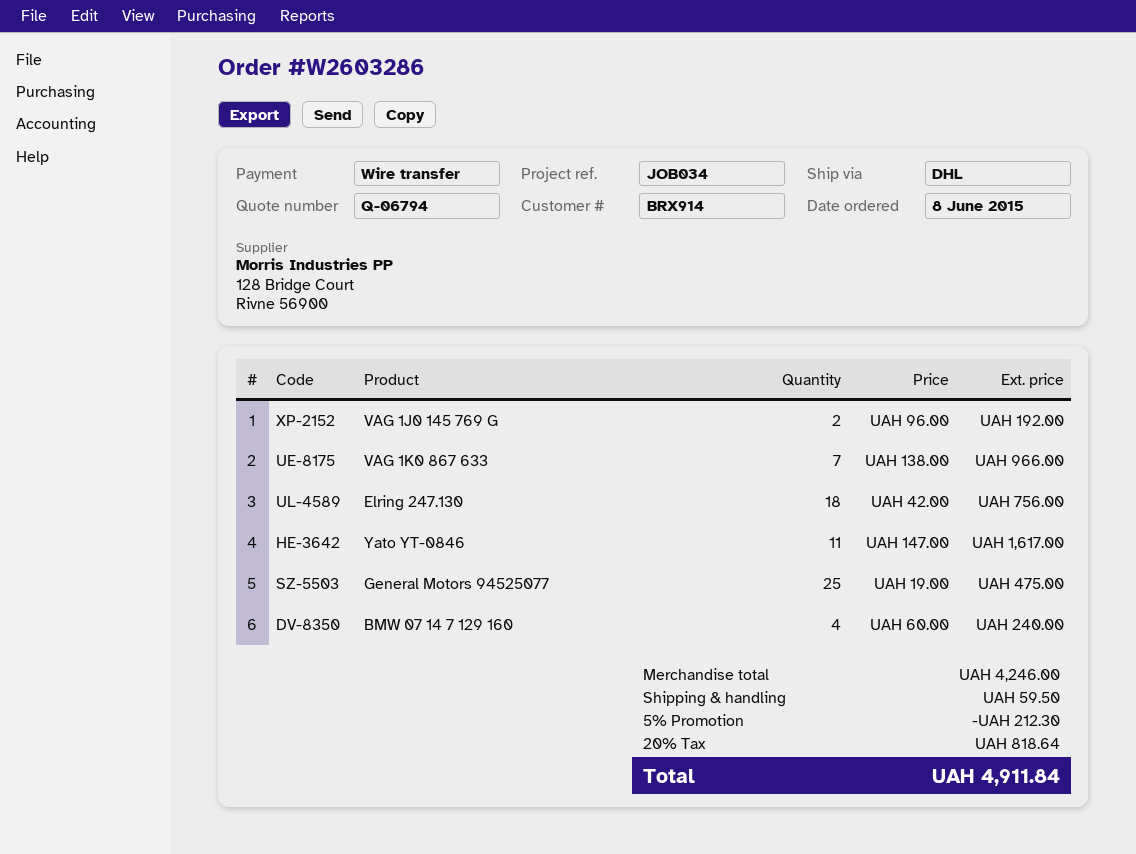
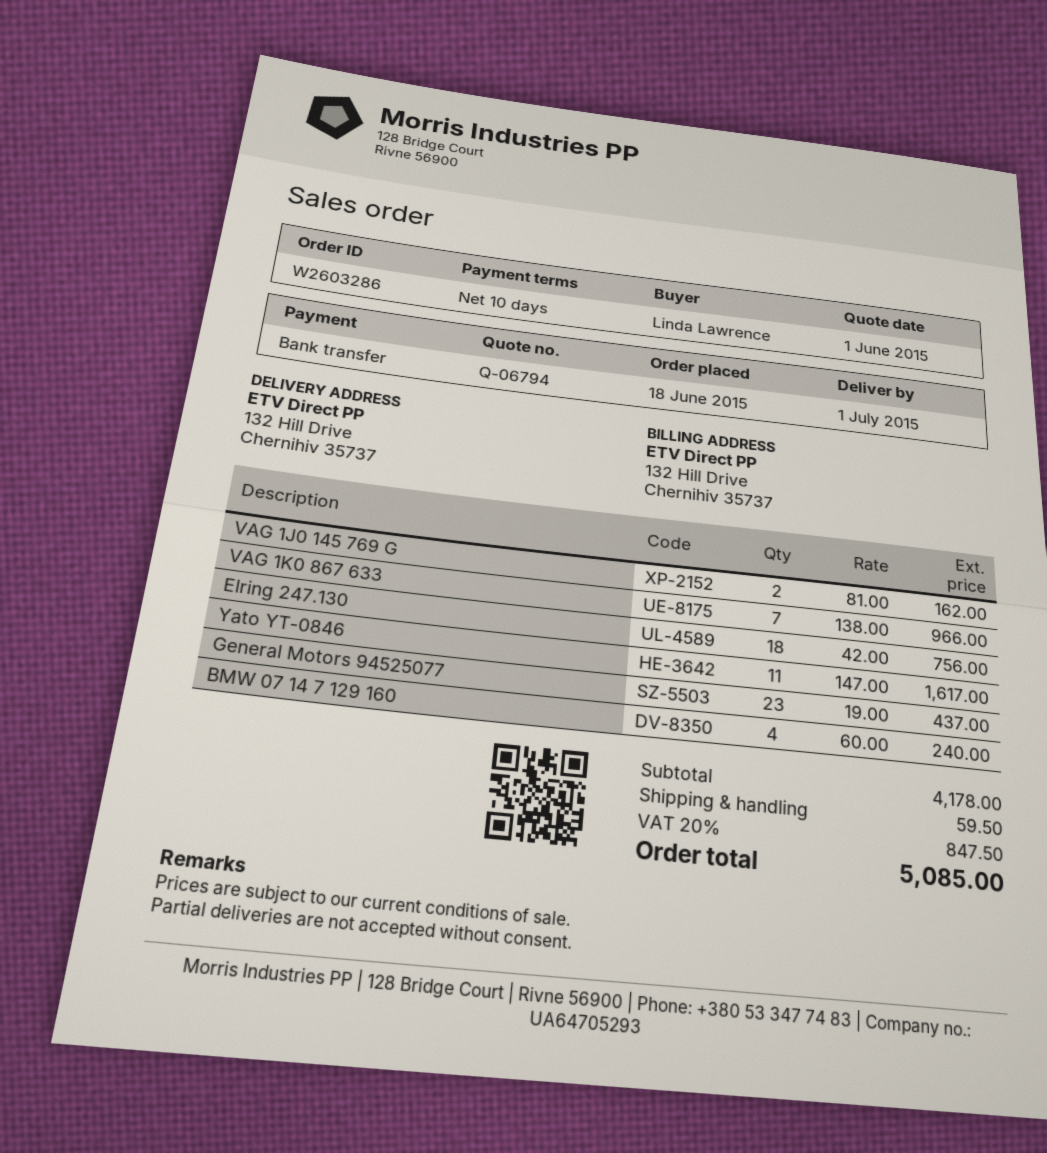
order date: 2015-06-08 -> 2015-06-18
VAG 1J0 145 769 G: 2 x 96.00 = 192.00 -> 2 x 81.00 = 162.00
General Motors 94525077: 25 x 19.00 = 475.00 -> 23 x 19.00 = 437.00
subtotal: 4246.00 -> 4178.00
discount: 5% = 212.30 -> none
tax: 20% = 818.64 -> 20% = 847.50
total: 4911.84 -> 5085.00

